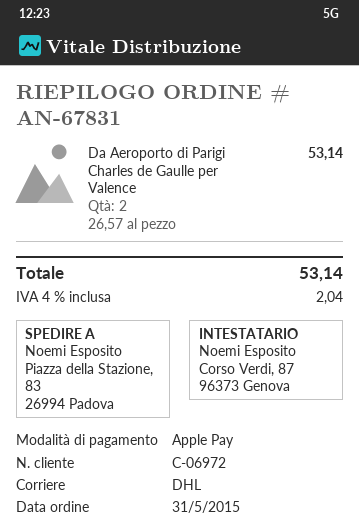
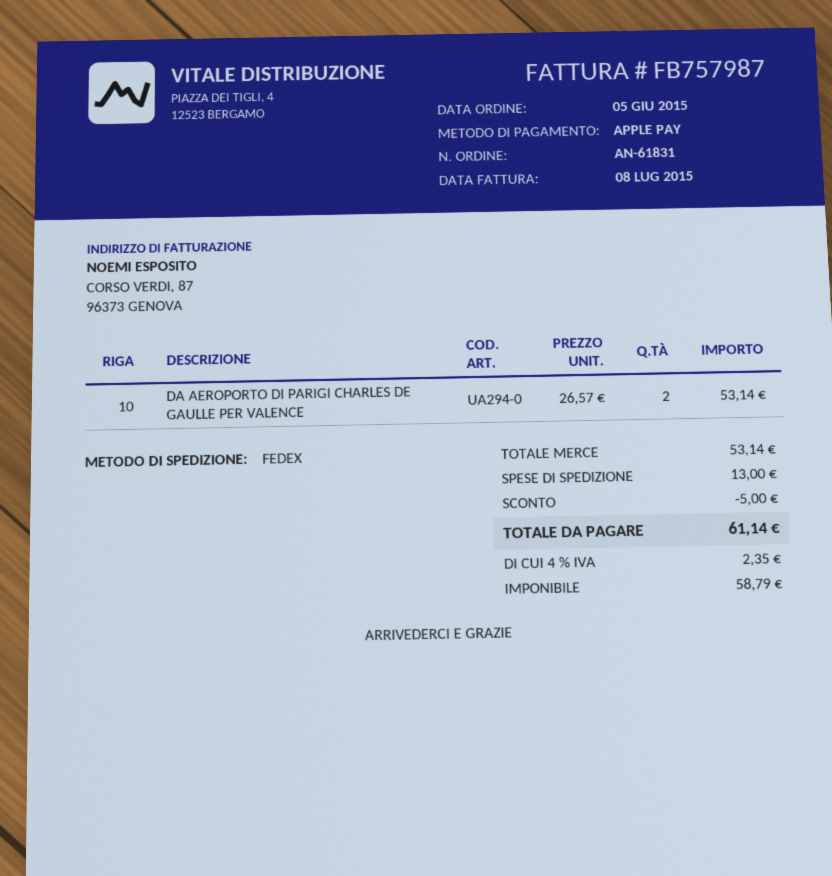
order number: AN-67831 -> AN-61831
order date: 2015-05-31 -> 2015-06-05
shipping method: DHL -> FedEx
discount: none -> 5.00
shipping: none -> 13.00
tax: 4% = 2.04 -> 4% = 2.35
total: 53.14 -> 61.14

